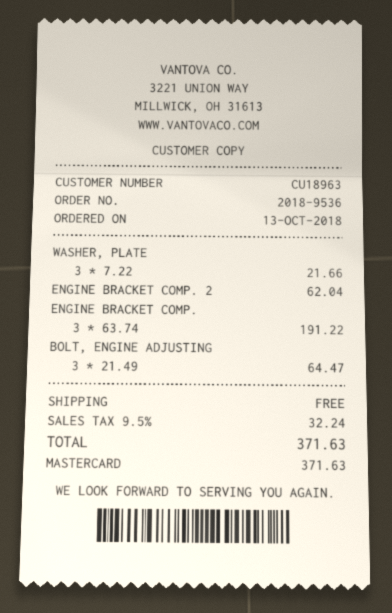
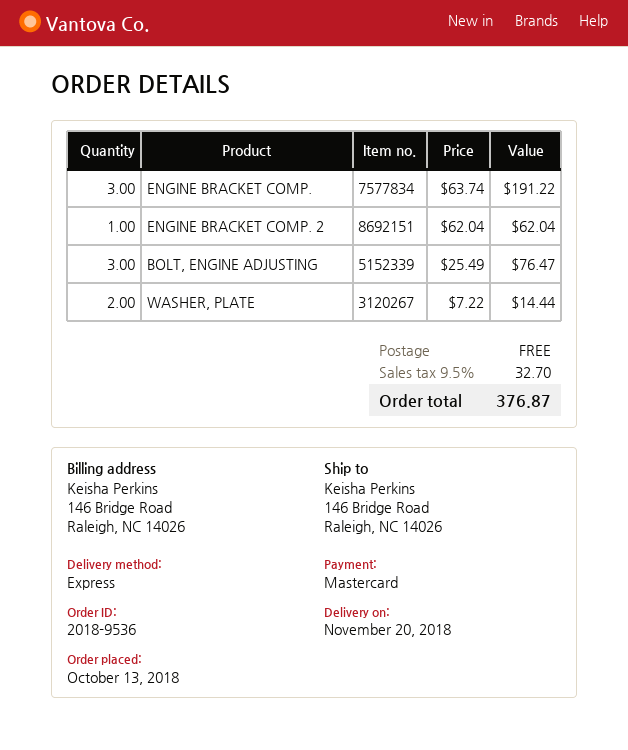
WASHER, PLATE: 3 x 7.22 = 21.66 -> 2 x 7.22 = 14.44
BOLT, ENGINE ADJUSTING: 3 x 21.49 = 64.47 -> 3 x 25.49 = 76.47
tax: 9.5% = 32.24 -> 9.5% = 32.70
total: 371.63 -> 376.87

